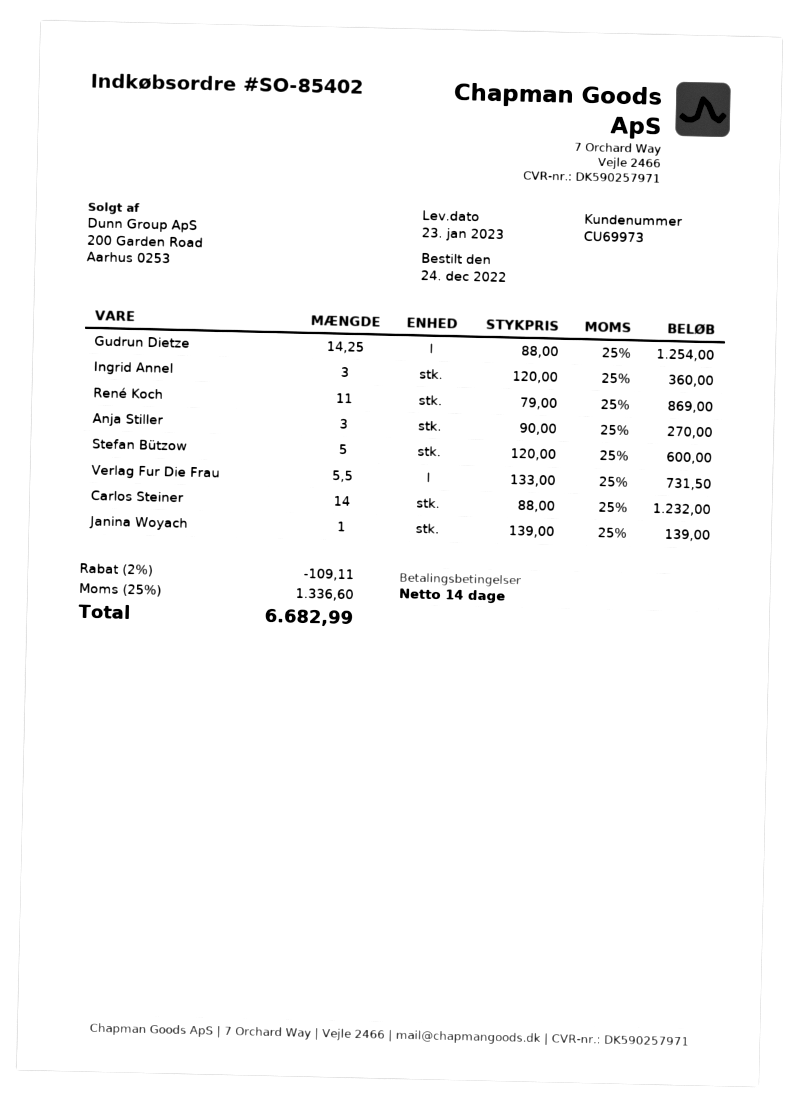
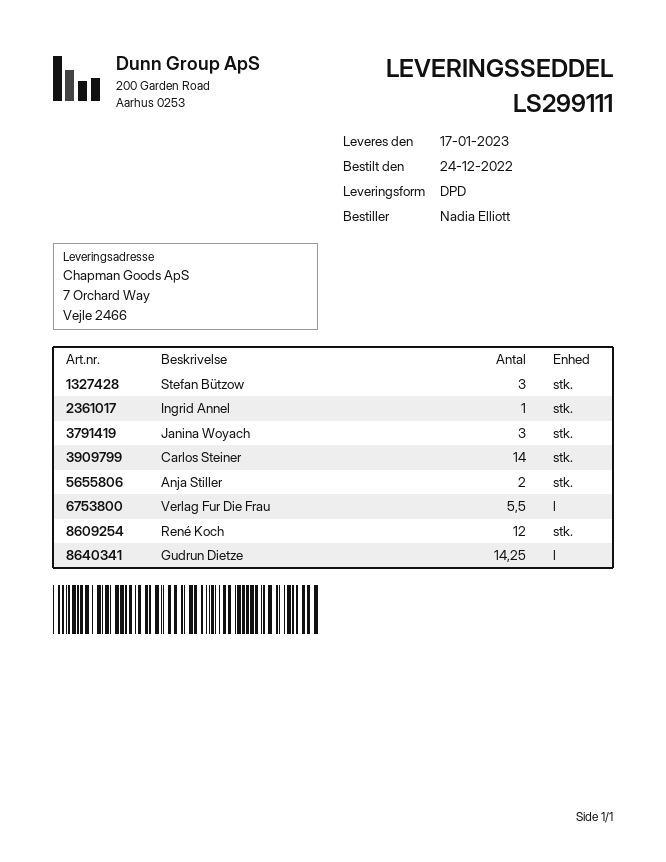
delivery date: 2023-01-23 -> 2023-01-17
Ingrid Annel: 3 -> 1
René Koch: 11 -> 12
Anja Stiller: 3 -> 2
Stefan Bützow: 5 -> 3
Janina Woyach: 1 -> 3

